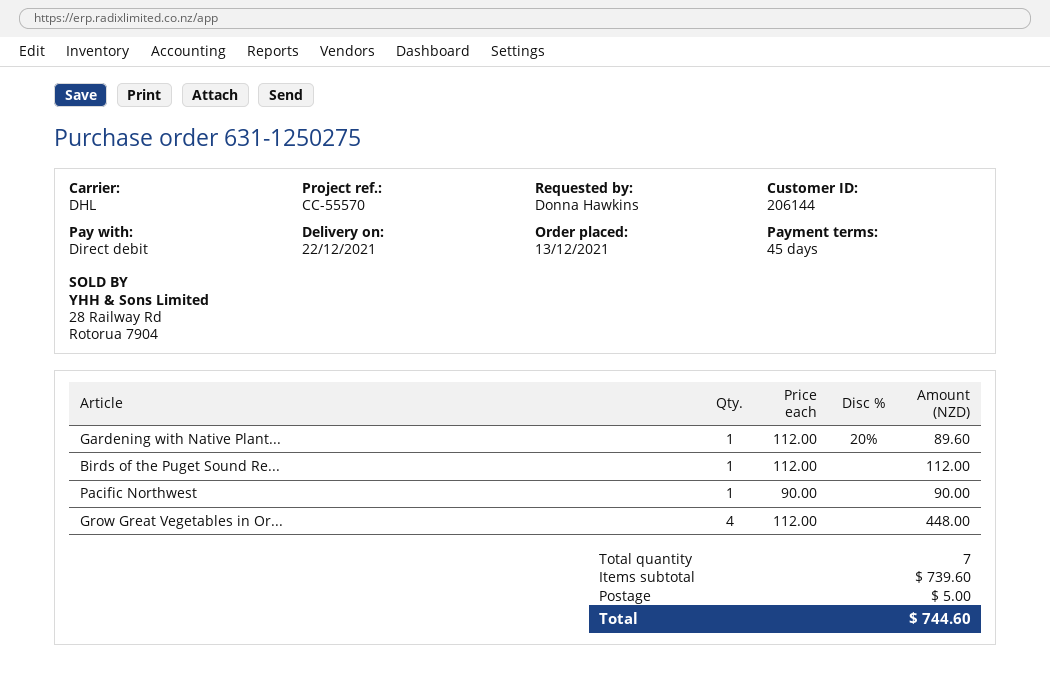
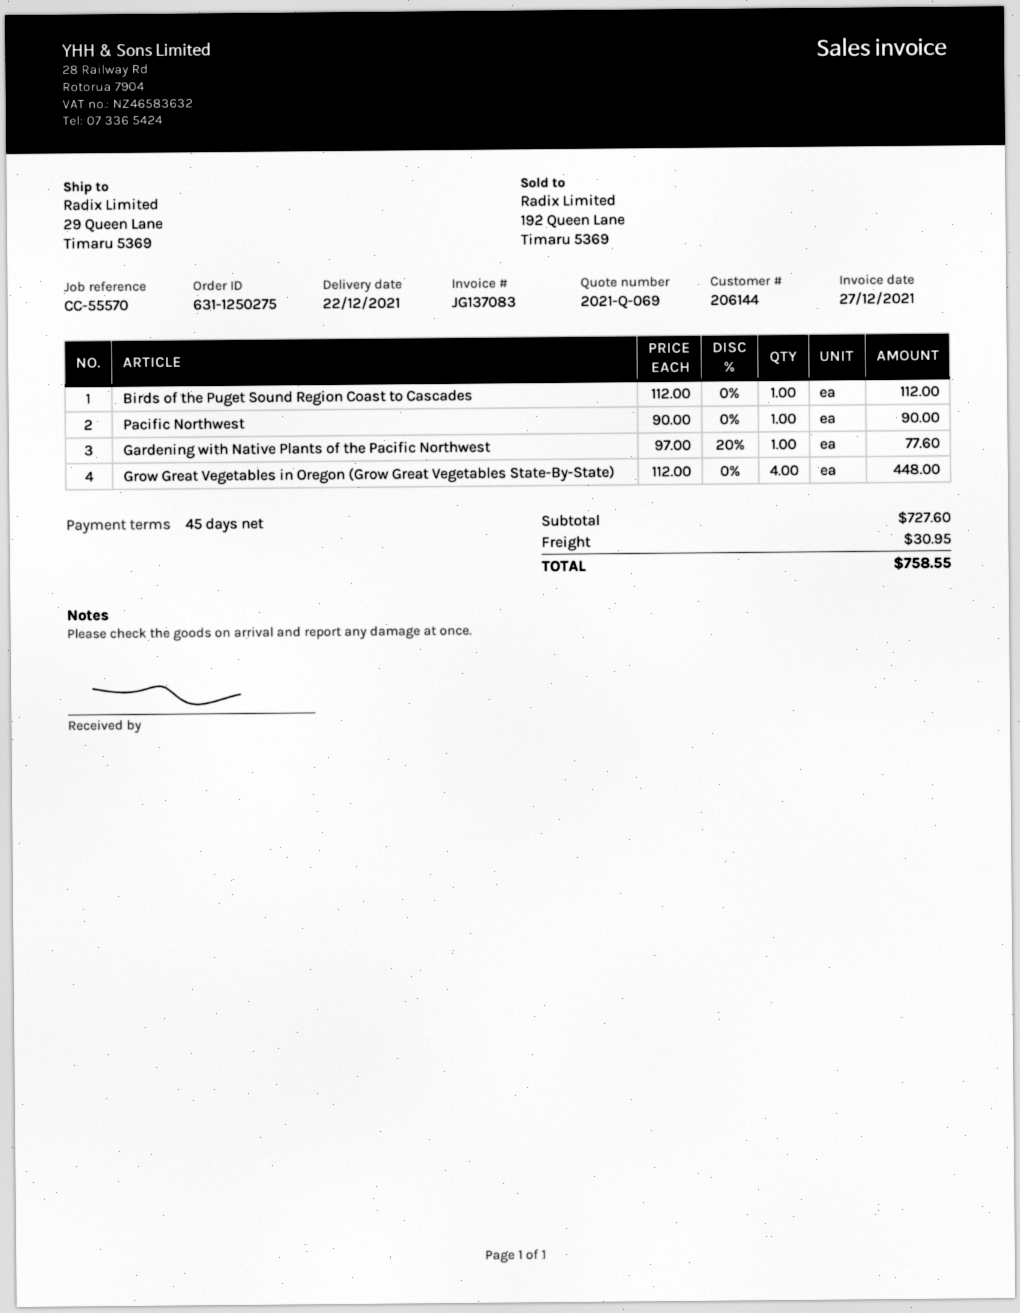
Gardening with Native Plant...: 1 x 112.00 - 20% = 89.60 -> 1 x 97.00 - 20% = 77.60
subtotal: 739.60 -> 727.60
shipping: 5.00 -> 30.95
total: 744.60 -> 758.55

